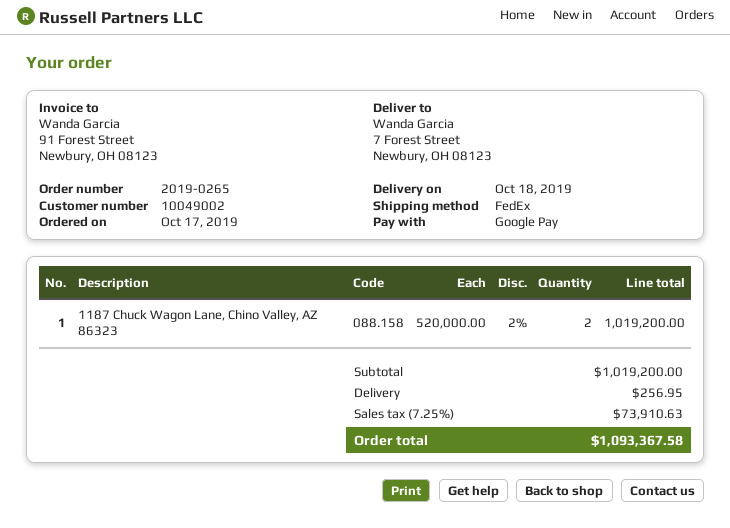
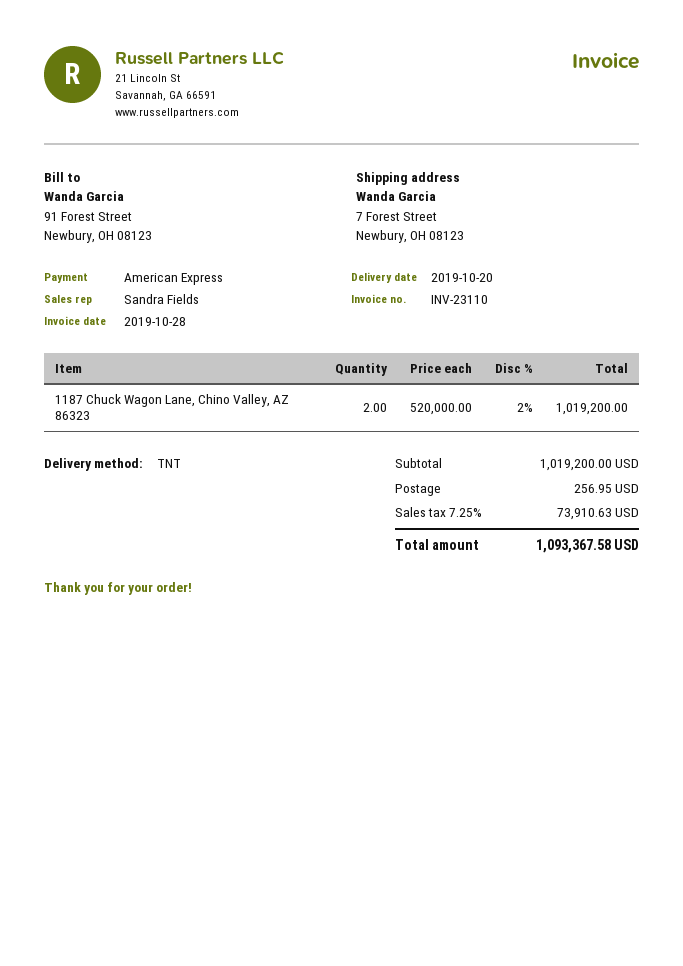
delivery date: 2019-10-18 -> 2019-10-20
payment method: Google Pay -> American Express
shipping method: FedEx -> TNT

